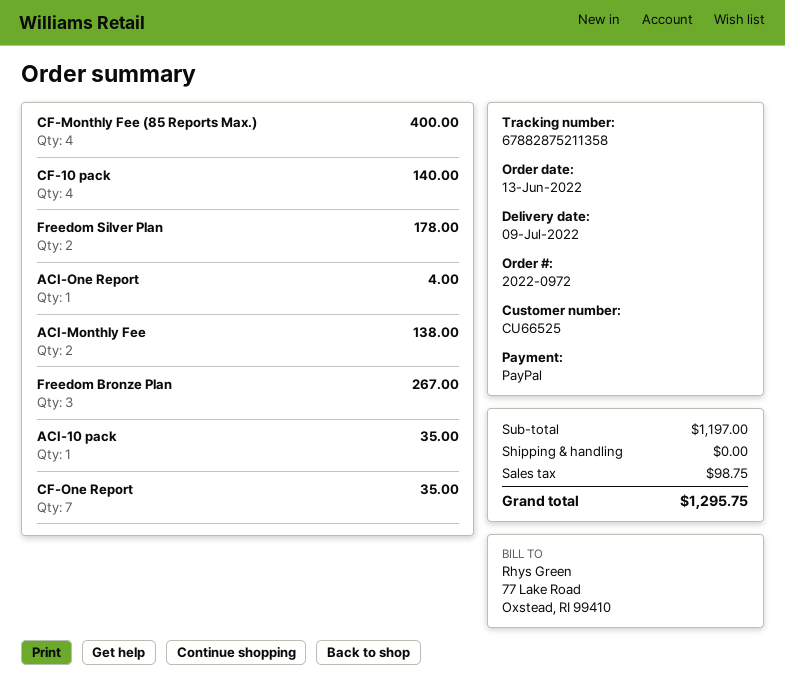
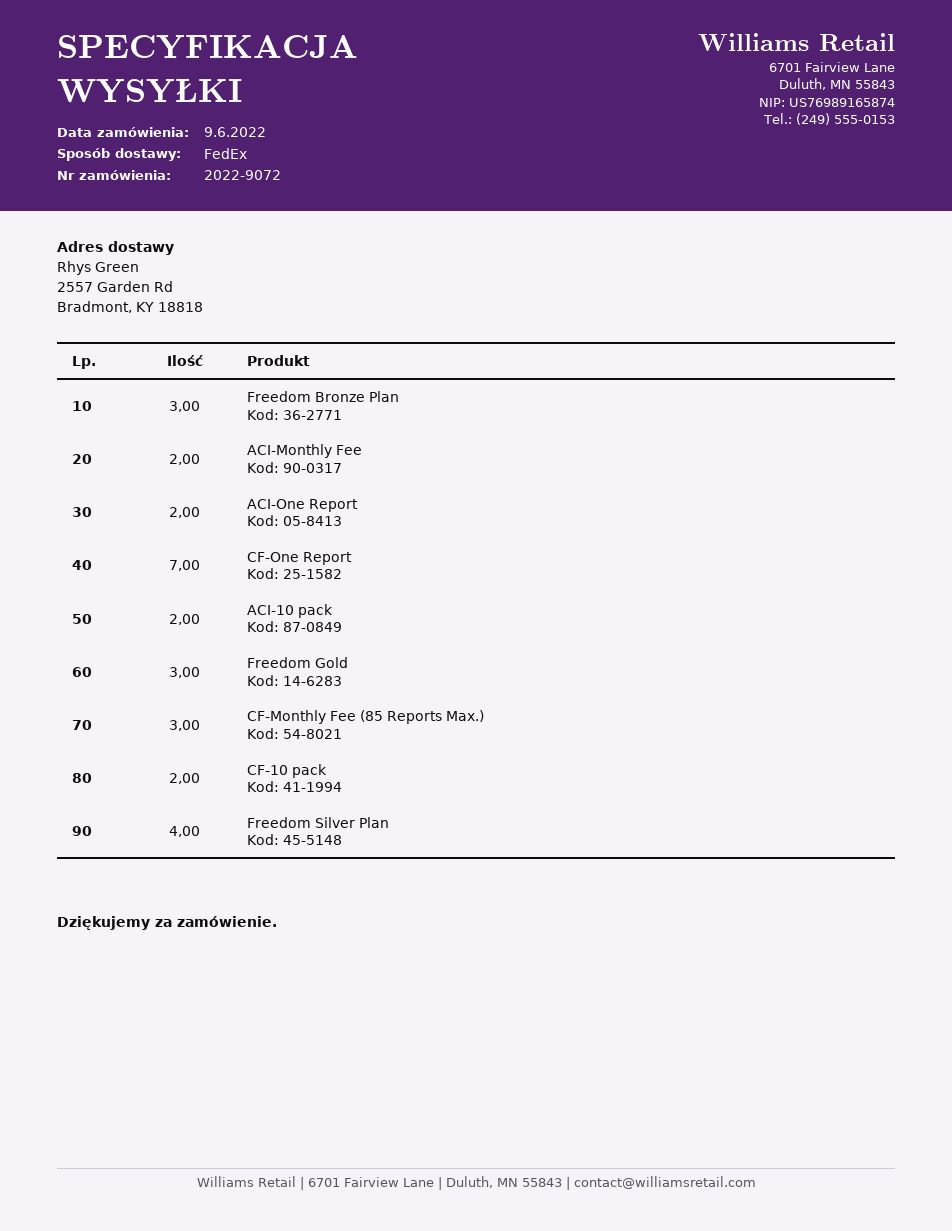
order number: 2022-0972 -> 2022-9072
order date: 2022-06-13 -> 2022-06-09
CF-Monthly Fee (85 Reports Max.): 4 -> 3
CF-10 pack: 4 -> 2
Freedom Silver Plan: 2 -> 4
ACI-One Report: 1 -> 2
ACI-10 pack: 1 -> 2
Freedom Gold: none -> 3

